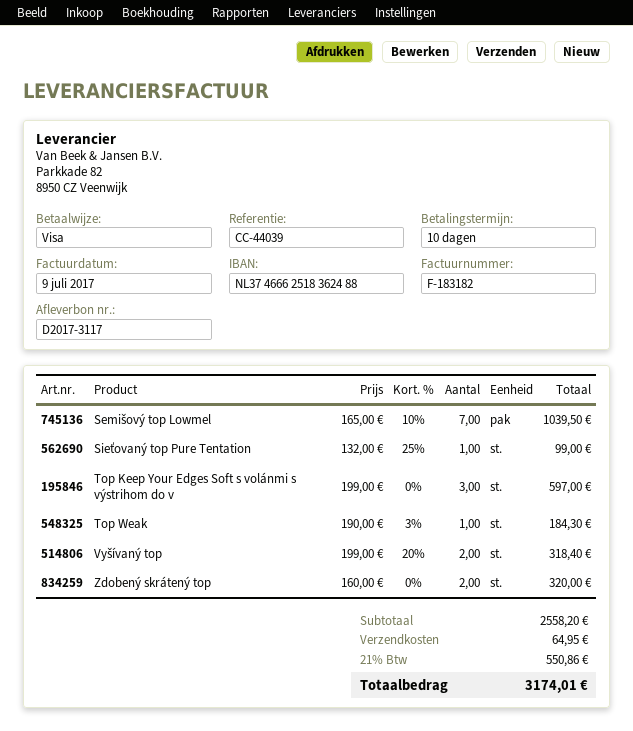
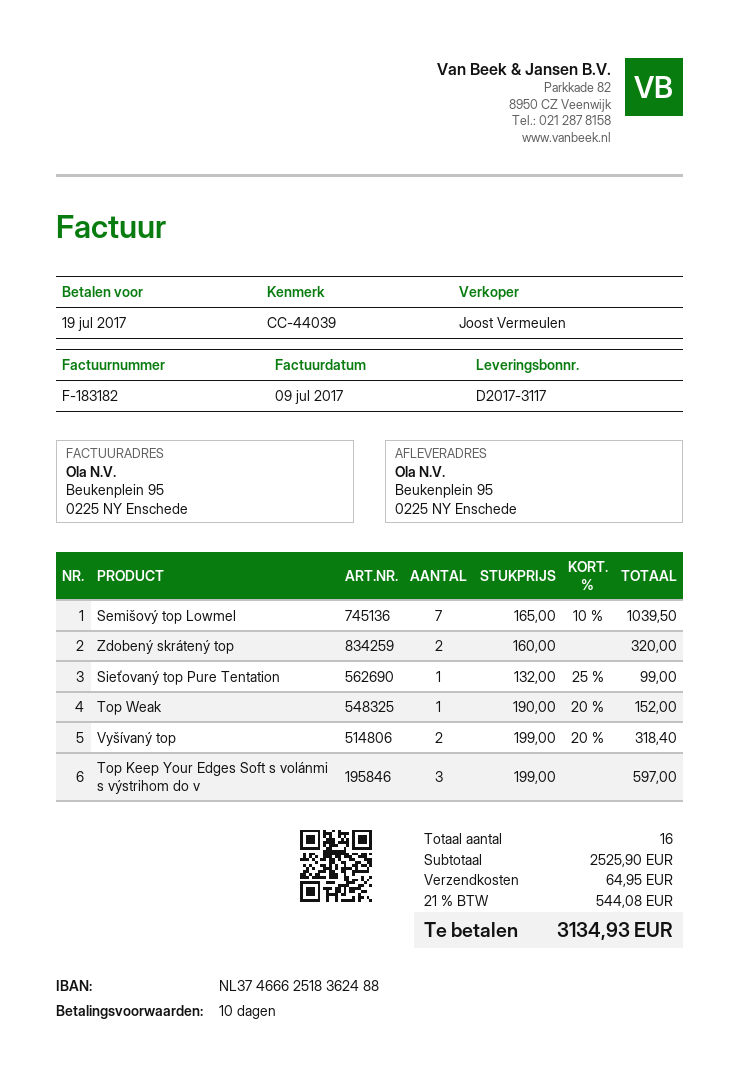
Top Weak: 1 x 190.00 - 3% = 184.30 -> 1 x 190.00 - 20% = 152.00
subtotal: 2558.20 -> 2525.90
tax: 21% = 550.86 -> 21% = 544.08
total: 3174.01 -> 3134.93

